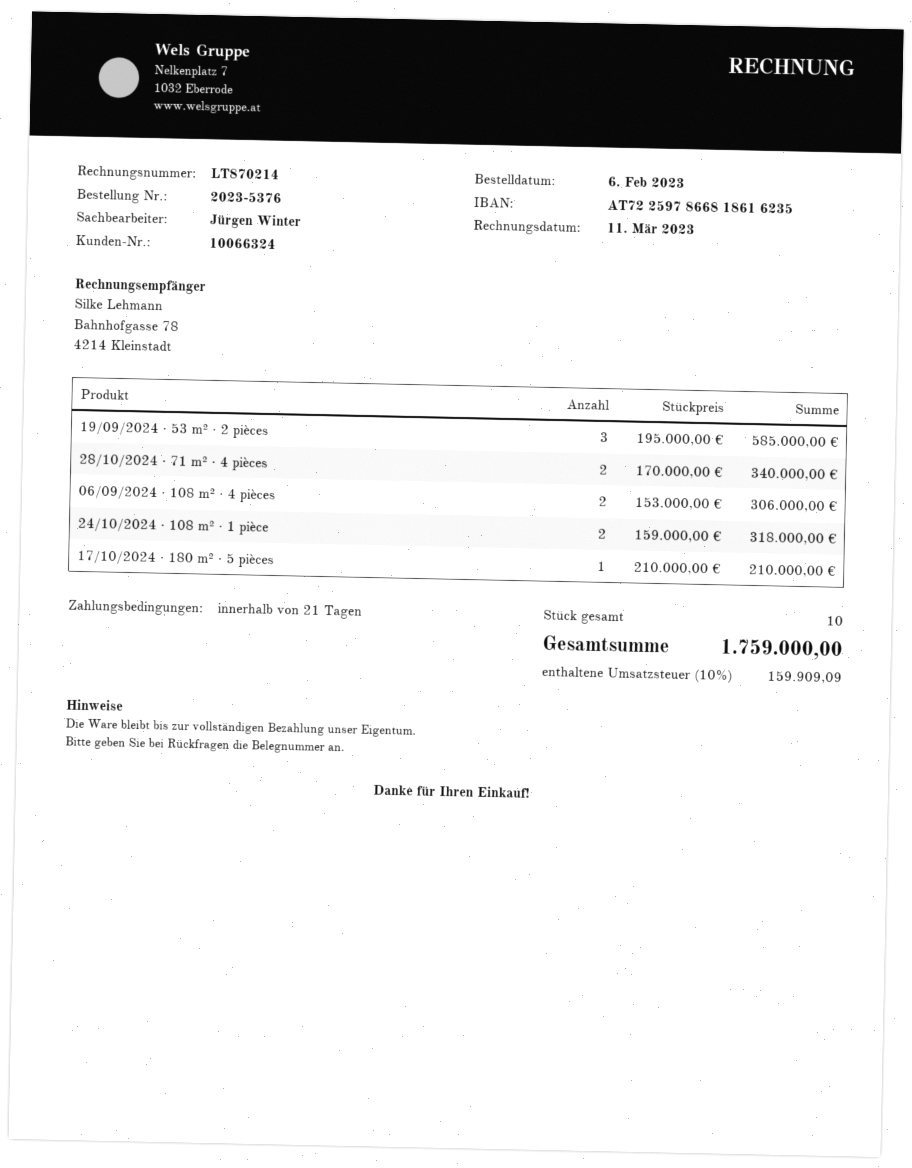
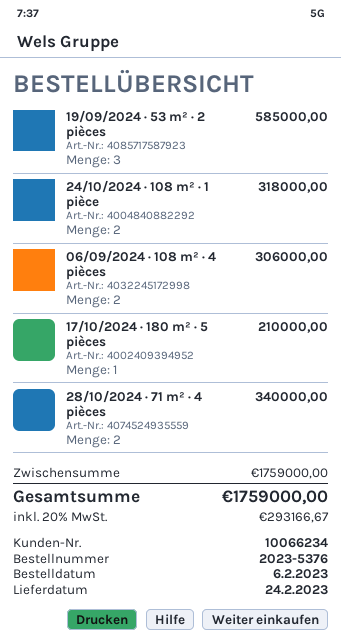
customer number: 10066324 -> 10066234
tax: 10% = 159909.09 -> 20% = 293166.67

